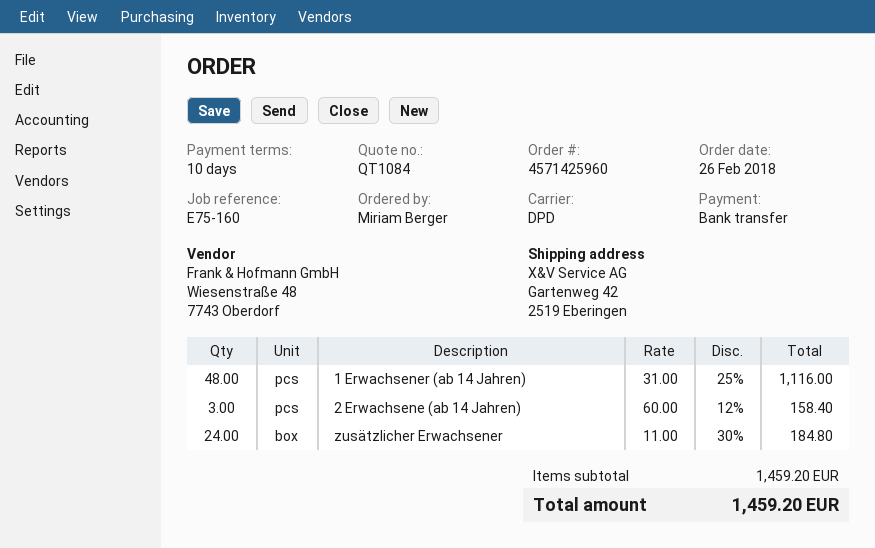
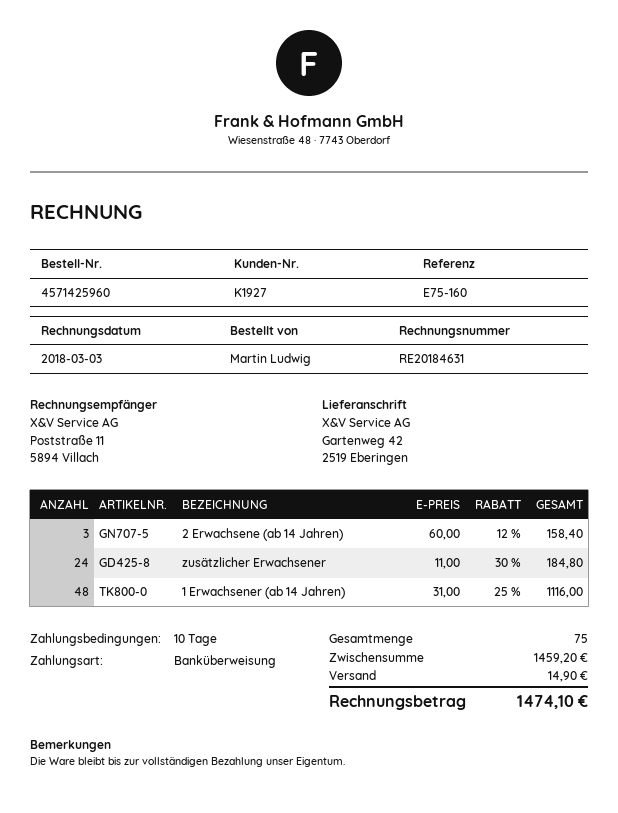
ordered by: Miriam Berger -> Martin Ludwig
shipping: none -> 14.90
total: 1459.20 -> 1474.10

